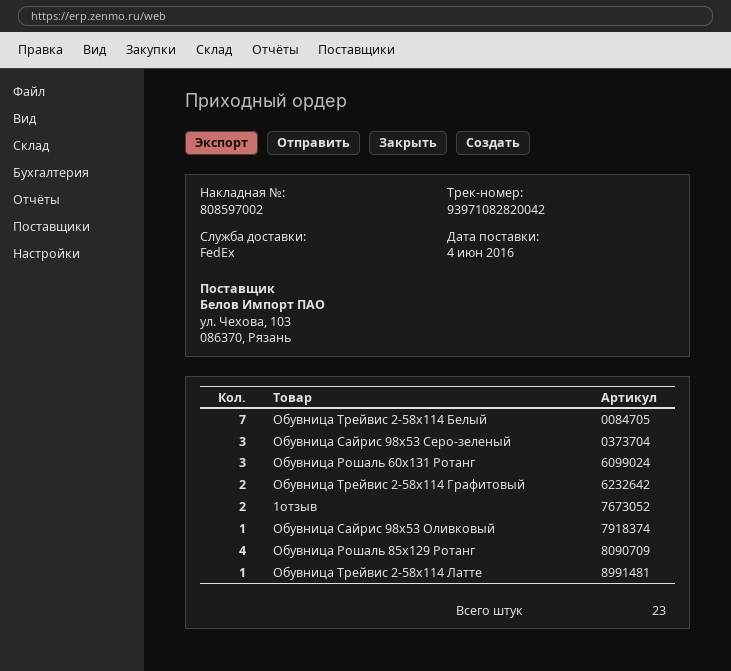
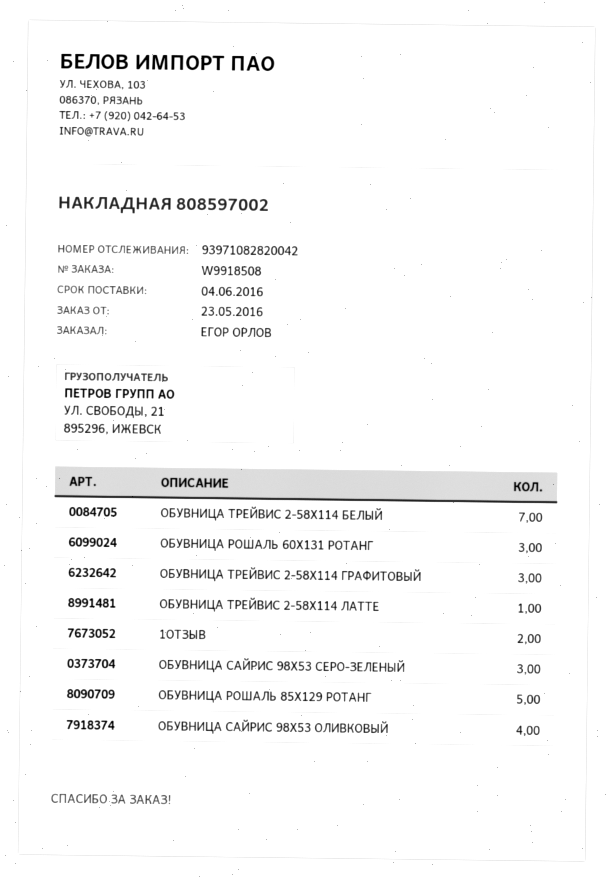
Обувница Трейвис 2-58x114 Графитовый: 2 -> 3
Обувница Сайрис 98x53 Оливковый: 1 -> 4
Обувница Рошаль 85x129 Ротанг: 4 -> 5

